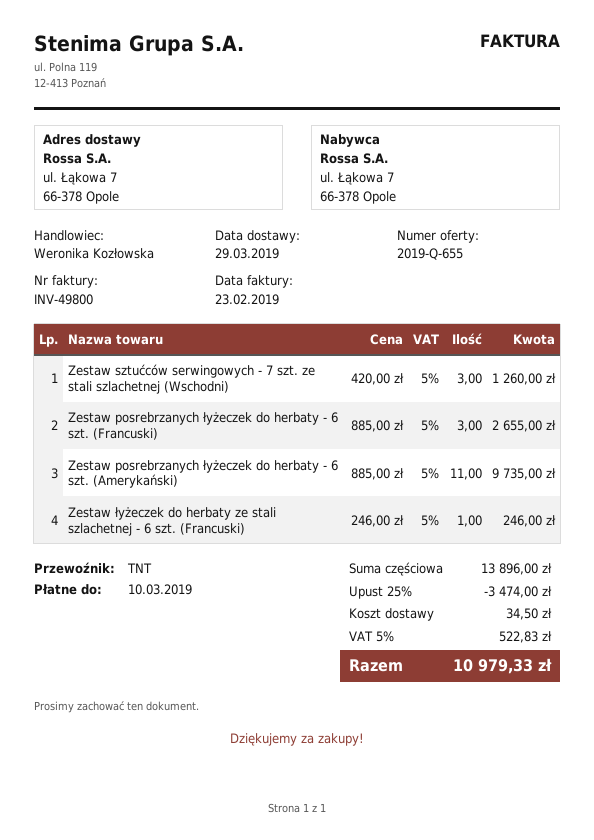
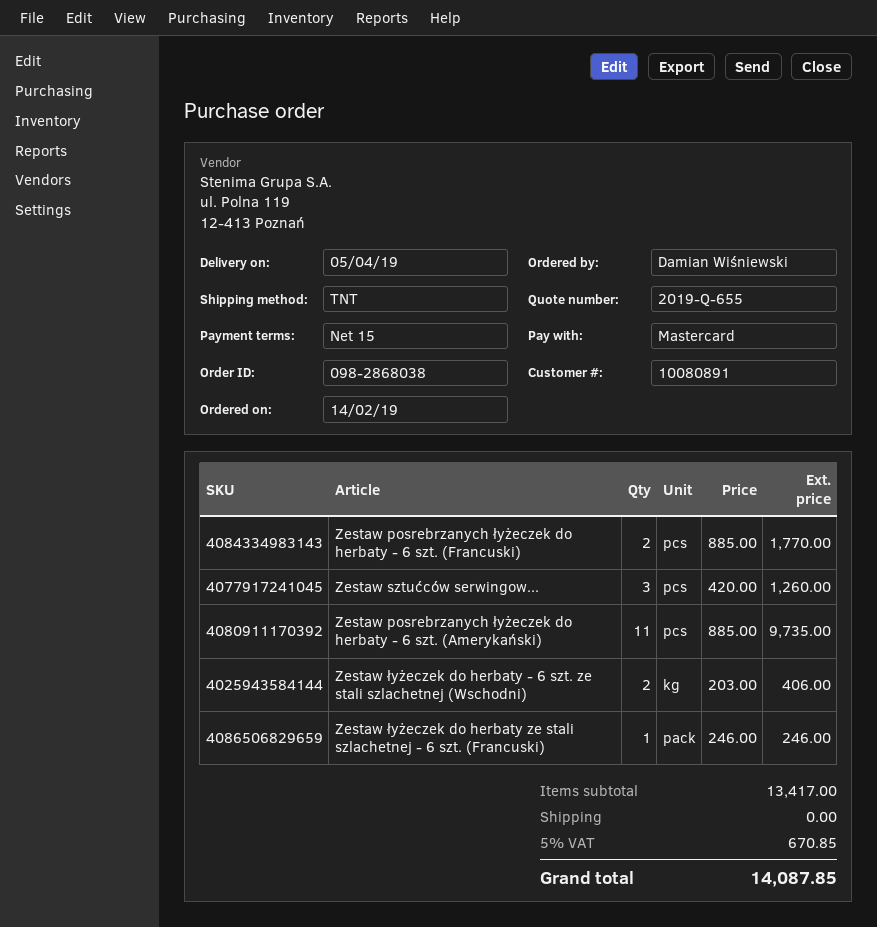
delivery date: 2019-03-29 -> 2019-04-05
Zestaw posrebrzanych łyżeczek do herbaty - 6 szt. (Francuski): 3 x 885.00 = 2655.00 -> 2 x 885.00 = 1770.00
Zestaw łyżeczek do herbaty - 6 szt. ze stali szlachetnej (Wschodni): none -> 2 x 203.00 = 406.00
subtotal: 13896.00 -> 13417.00
discount: 25% = 3474.00 -> none
shipping: 34.50 -> 0.00
tax: 5% = 522.83 -> 5% = 670.85
total: 10979.33 -> 14087.85

